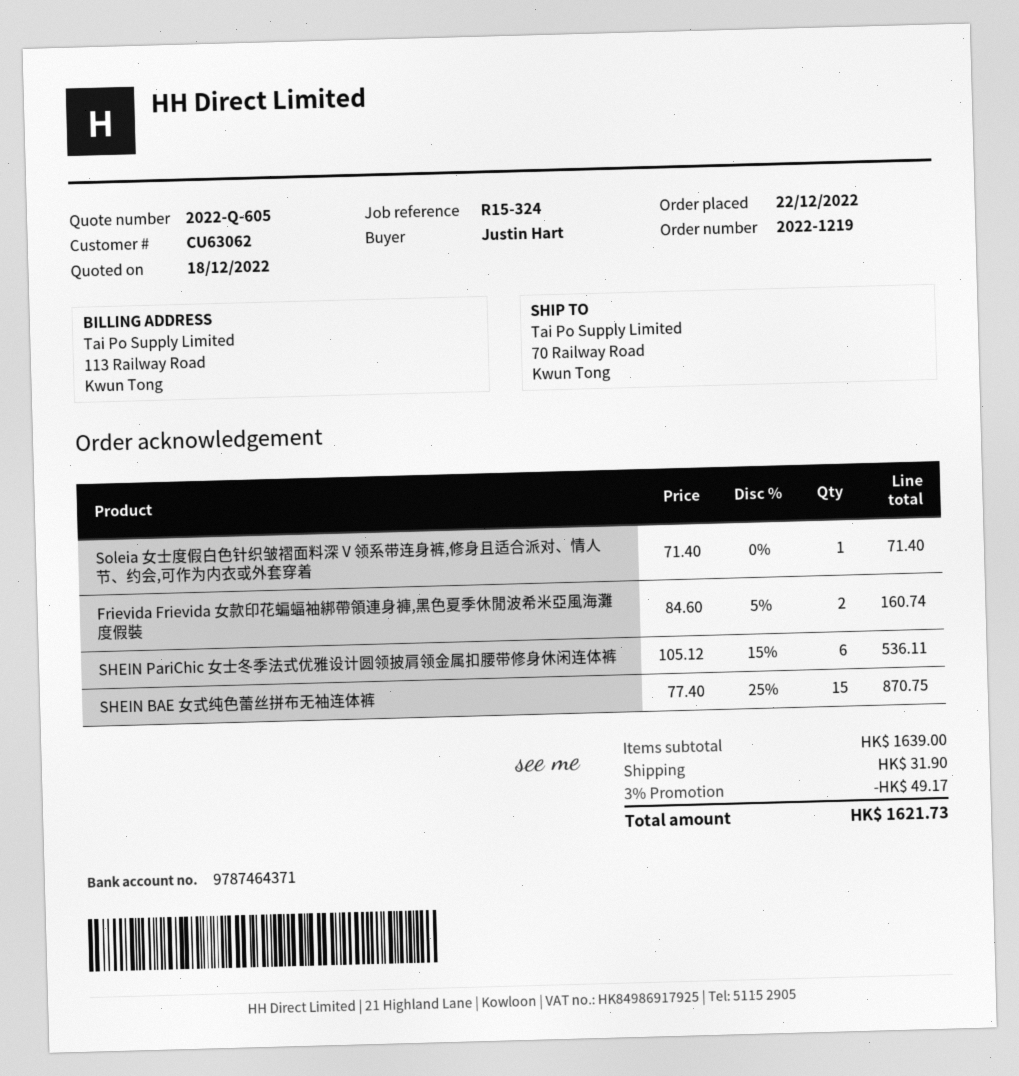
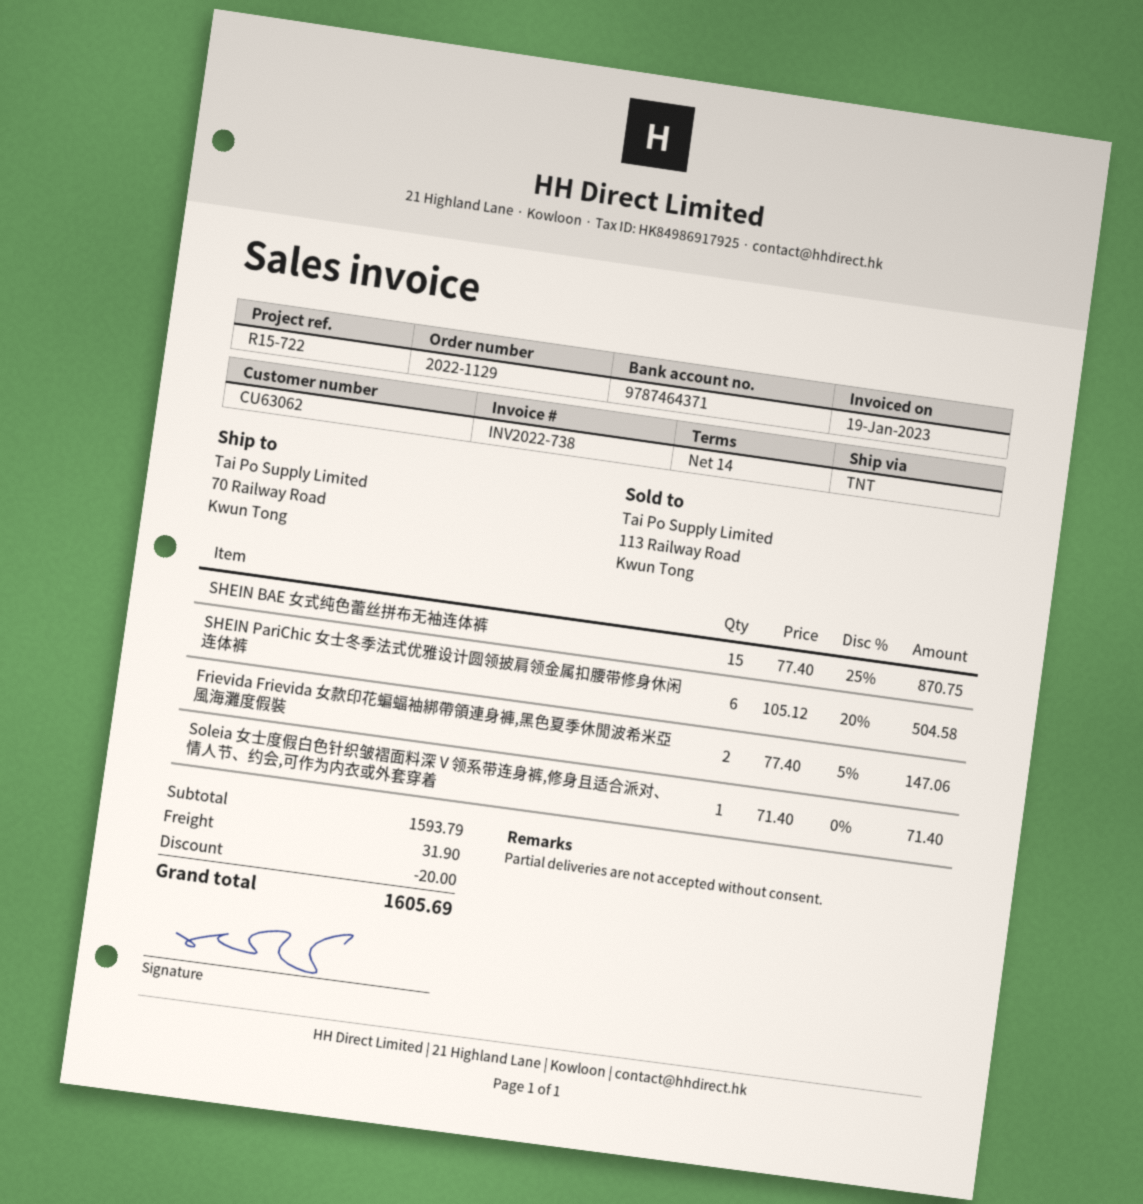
order number: 2022-1219 -> 2022-1129
reference: R15-324 -> R15-722
Frievida Frievida 女款印花蝙蝠袖綁帶領連身褲,黑色夏季休閒波希米亞風海灘度假裝: 2 x 84.60 - 5% = 160.74 -> 2 x 77.40 - 5% = 147.06
SHEIN PariChic 女士冬季法式优雅设计圆领披肩领金属扣腰带修身休闲连体裤: 6 x 105.12 - 15% = 536.11 -> 6 x 105.12 - 20% = 504.58
subtotal: 1639.00 -> 1593.79
discount: 49.17 -> 20.00
total: 1621.73 -> 1605.69

